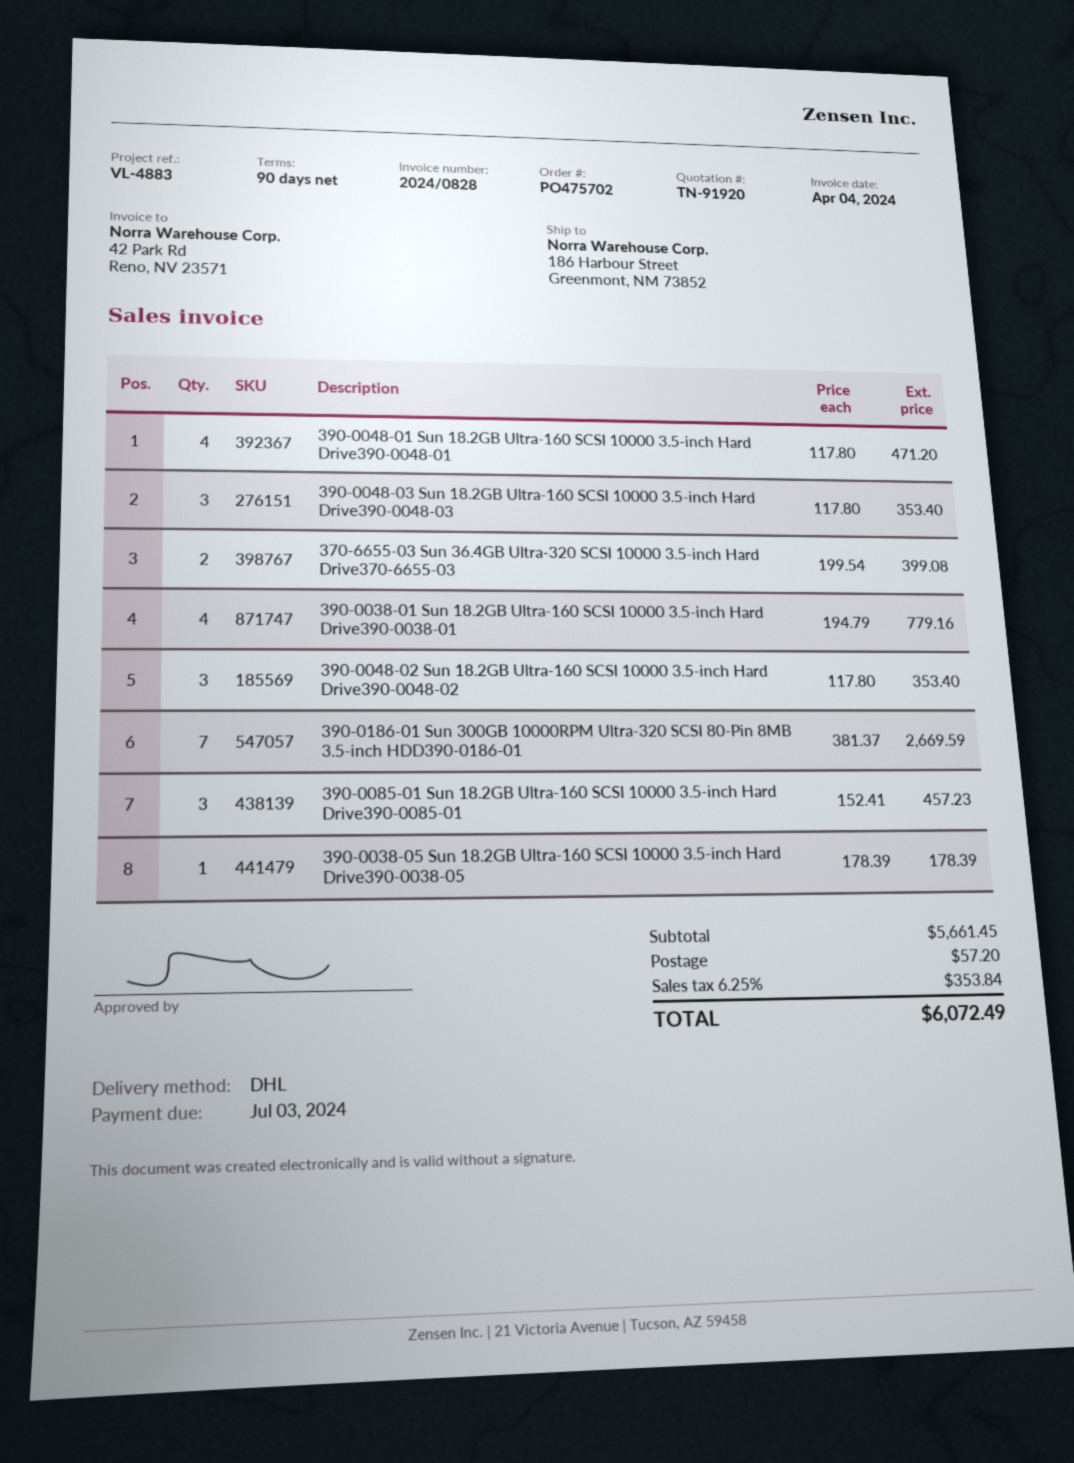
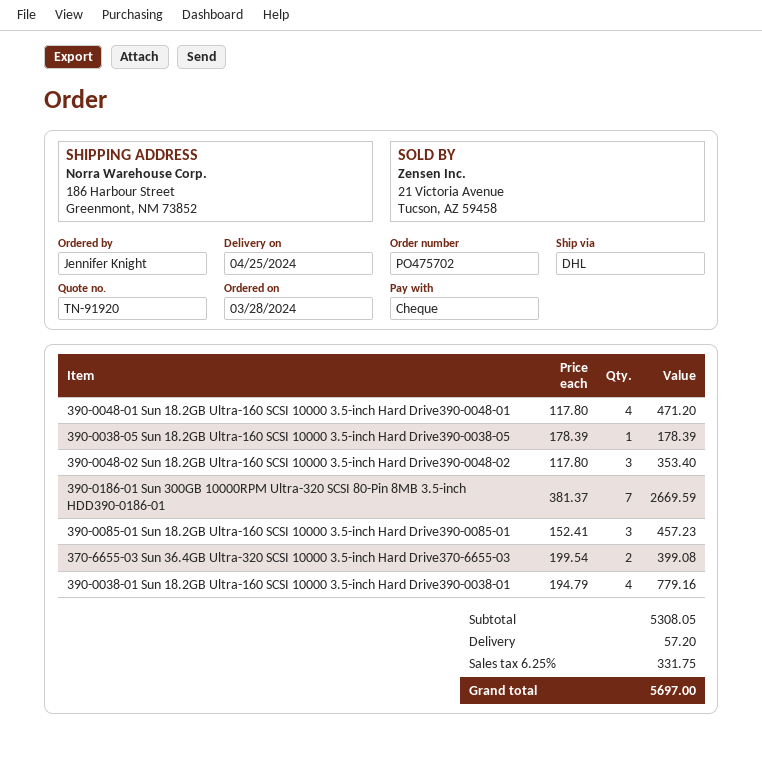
390-0048-03 Sun 18.2GB Ultra-160 SCSI 10000 3.5-inch Hard Drive390-0048-03: 3 x 117.80 = 353.40 -> none
subtotal: 5661.45 -> 5308.05
tax: 6.25% = 353.84 -> 6.25% = 331.75
total: 6072.49 -> 5697.00

